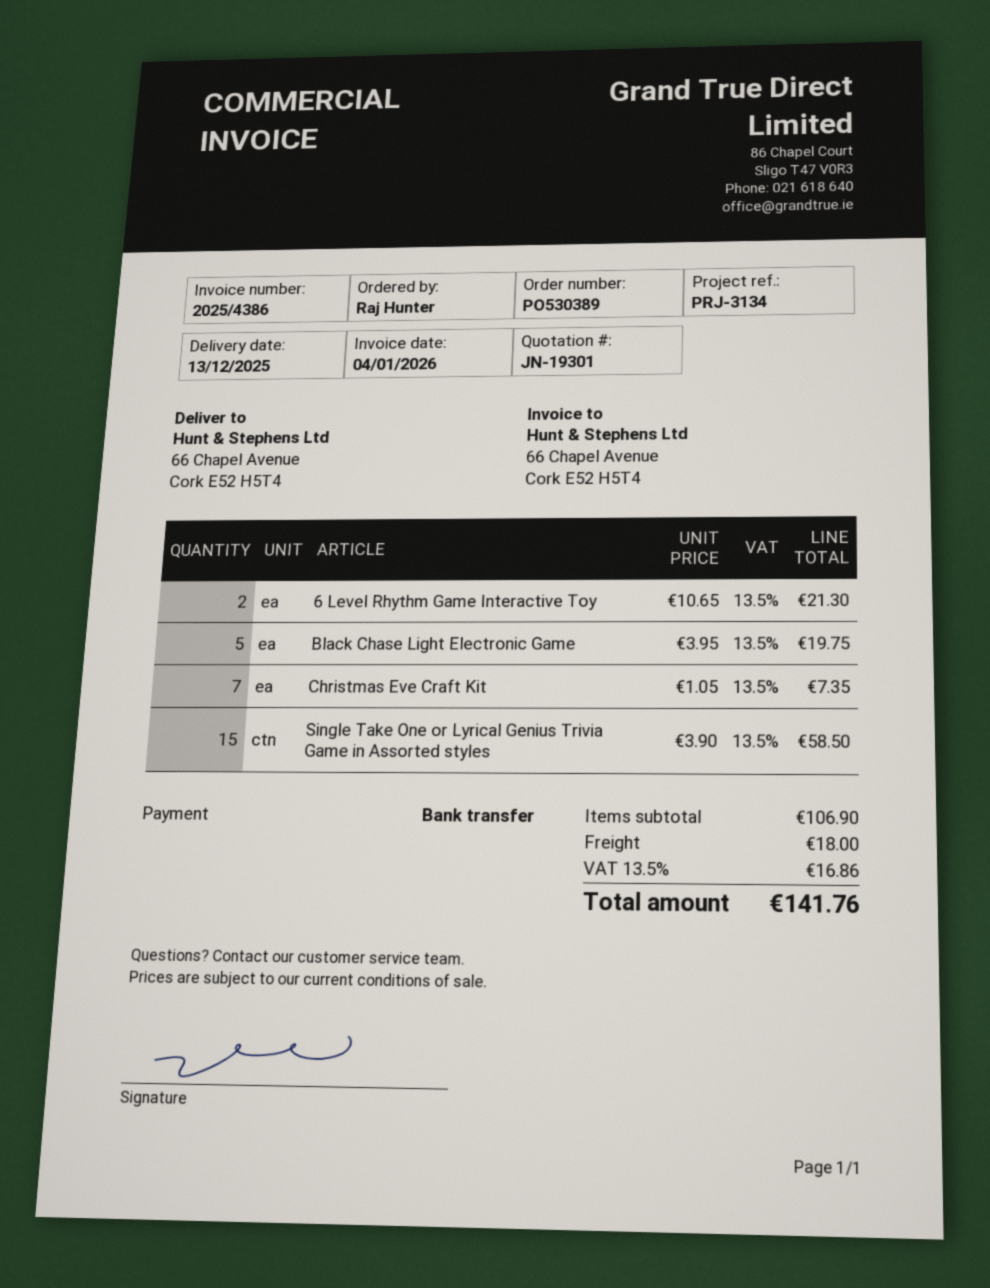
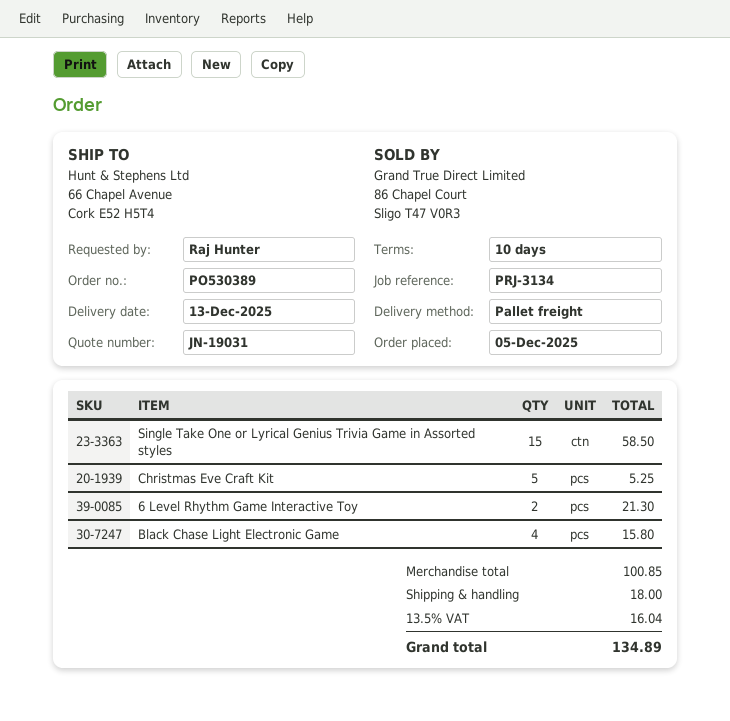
quote number: JN-19301 -> JN-19031
Black Chase Light Electronic Game: 5 for 19.75 -> 4 for 15.80
Christmas Eve Craft Kit: 7 for 7.35 -> 5 for 5.25
subtotal: 106.90 -> 100.85
tax: 13.5% = 16.86 -> 13.5% = 16.04
total: 141.76 -> 134.89

